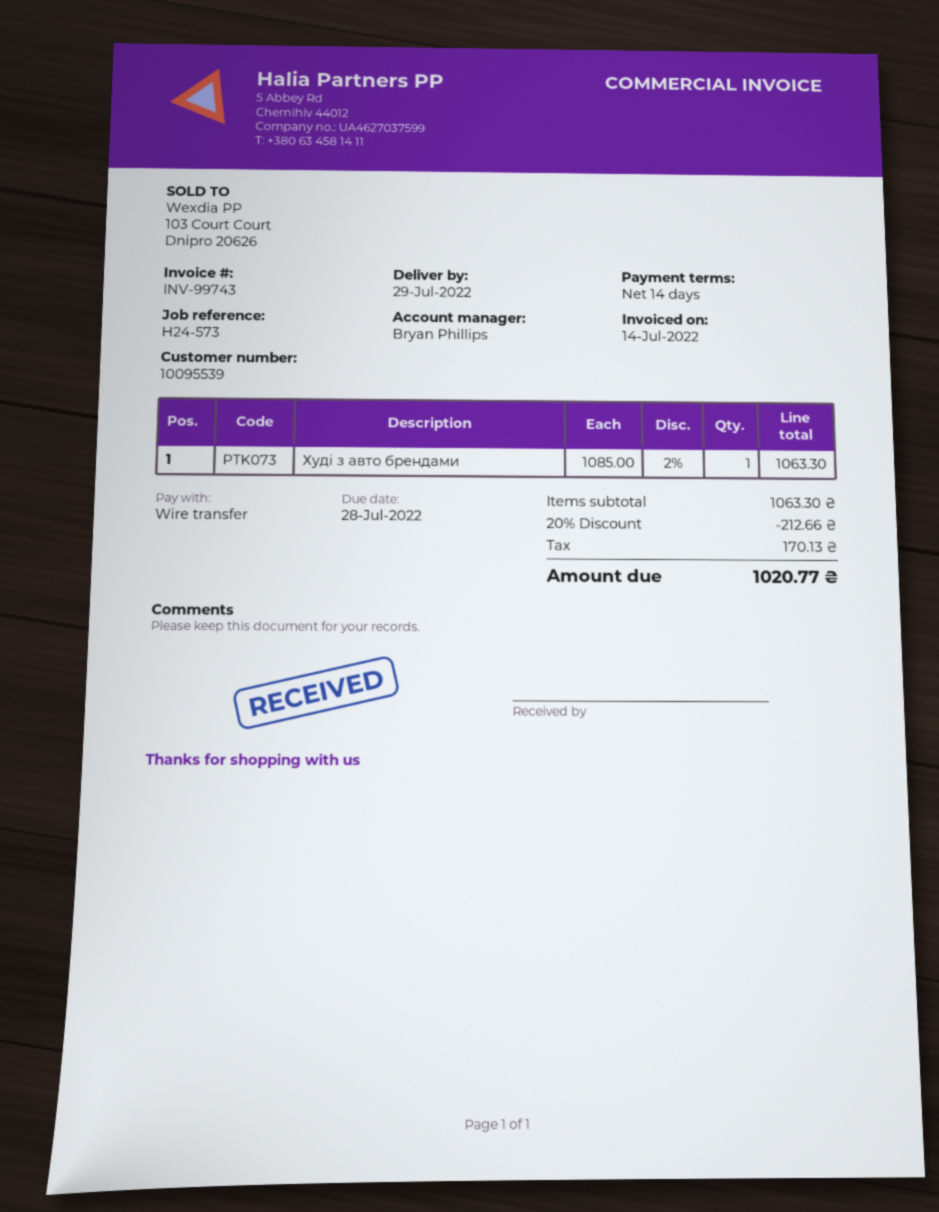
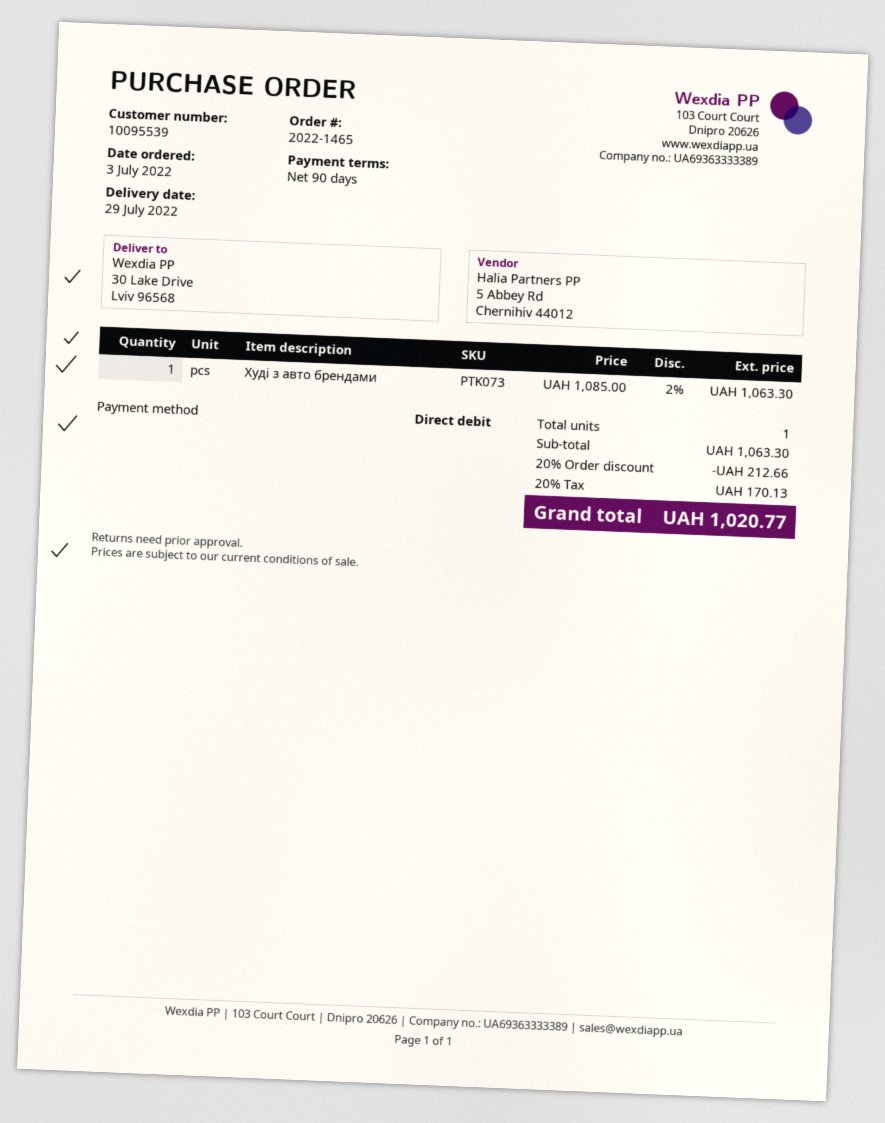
payment terms: 14 days -> 90 days
payment method: bank transfer -> direct debit

